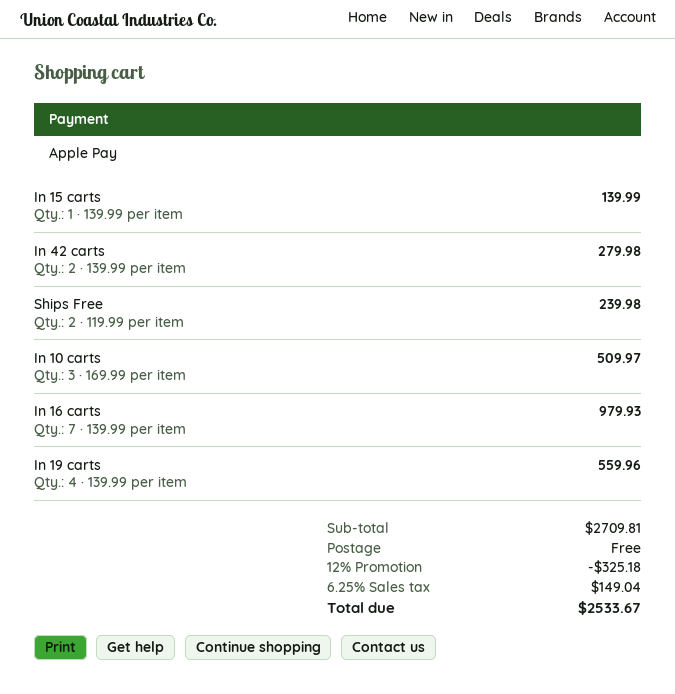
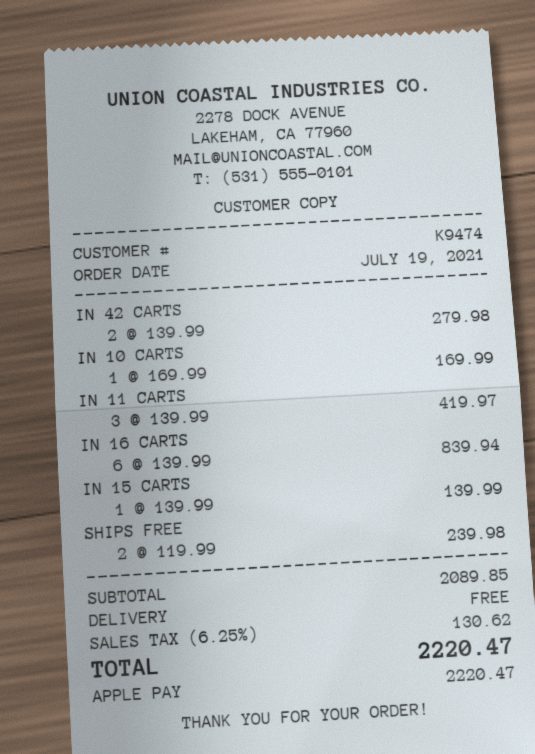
In 10 carts: 3 x 169.99 = 509.97 -> 1 x 169.99 = 169.99
In 16 carts: 7 x 139.99 = 979.93 -> 6 x 139.99 = 839.94
In 19 carts: 4 x 139.99 = 559.96 -> none
IN 11 CARTS: none -> 3 x 139.99 = 419.97
subtotal: 2709.81 -> 2089.85
discount: 12% = 325.18 -> none
tax: 6.25% = 149.04 -> 6.25% = 130.62
total: 2533.67 -> 2220.47

